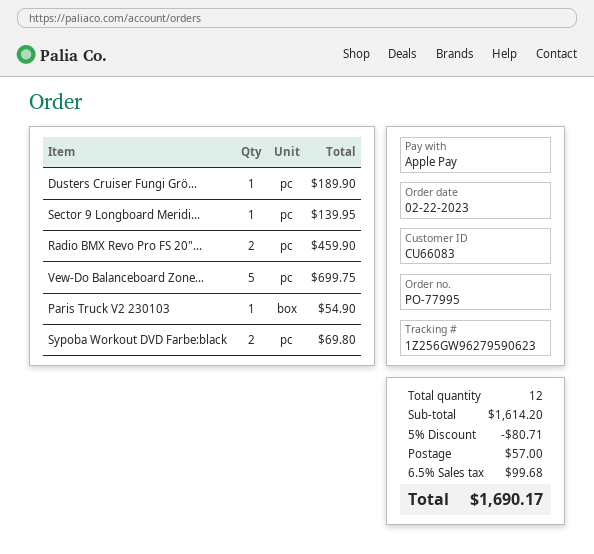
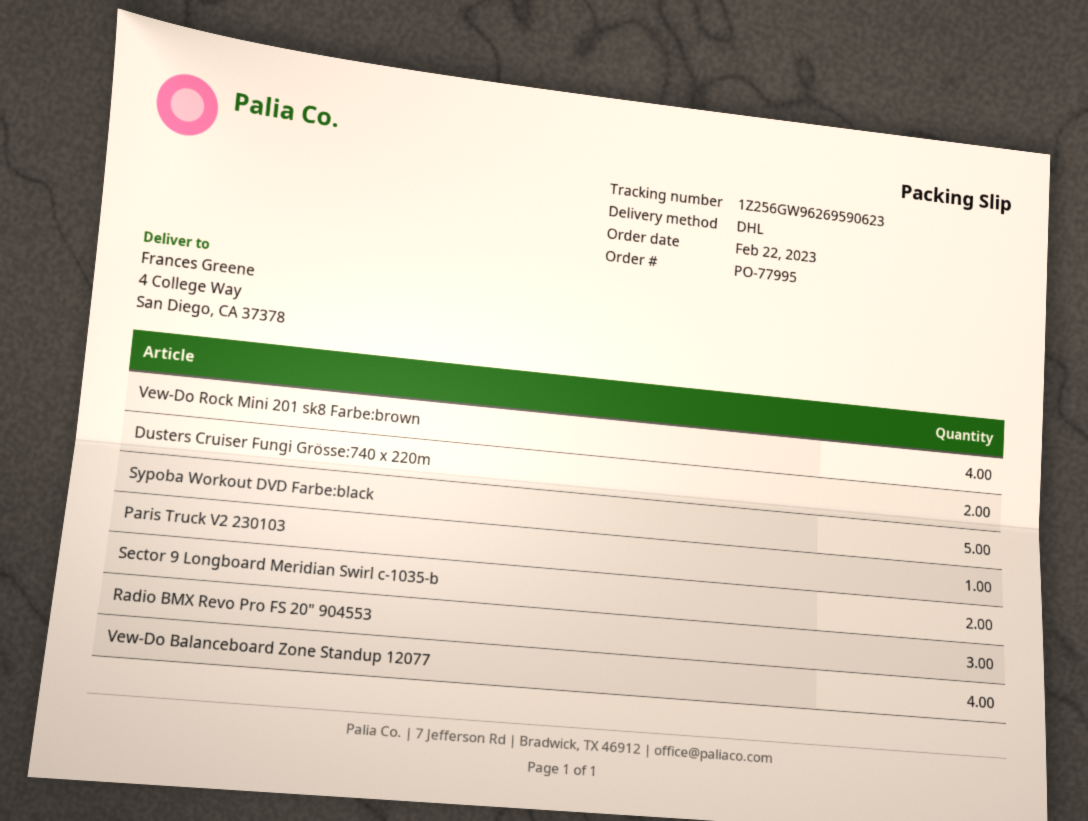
tracking number: 1Z256GW96279590623 -> 1Z256GW96269590623
Dusters Cruiser Fungi Grö...: 1 -> 2
Sector 9 Longboard Meridi...: 1 -> 2
Radio BMX Revo Pro FS 20"...: 2 -> 3
Vew-Do Balanceboard Zone...: 5 -> 4
Sypoba Workout DVD Farbe:black: 2 -> 5
Vew-Do Rock Mini 201 sk8 Farbe:brown: none -> 4

